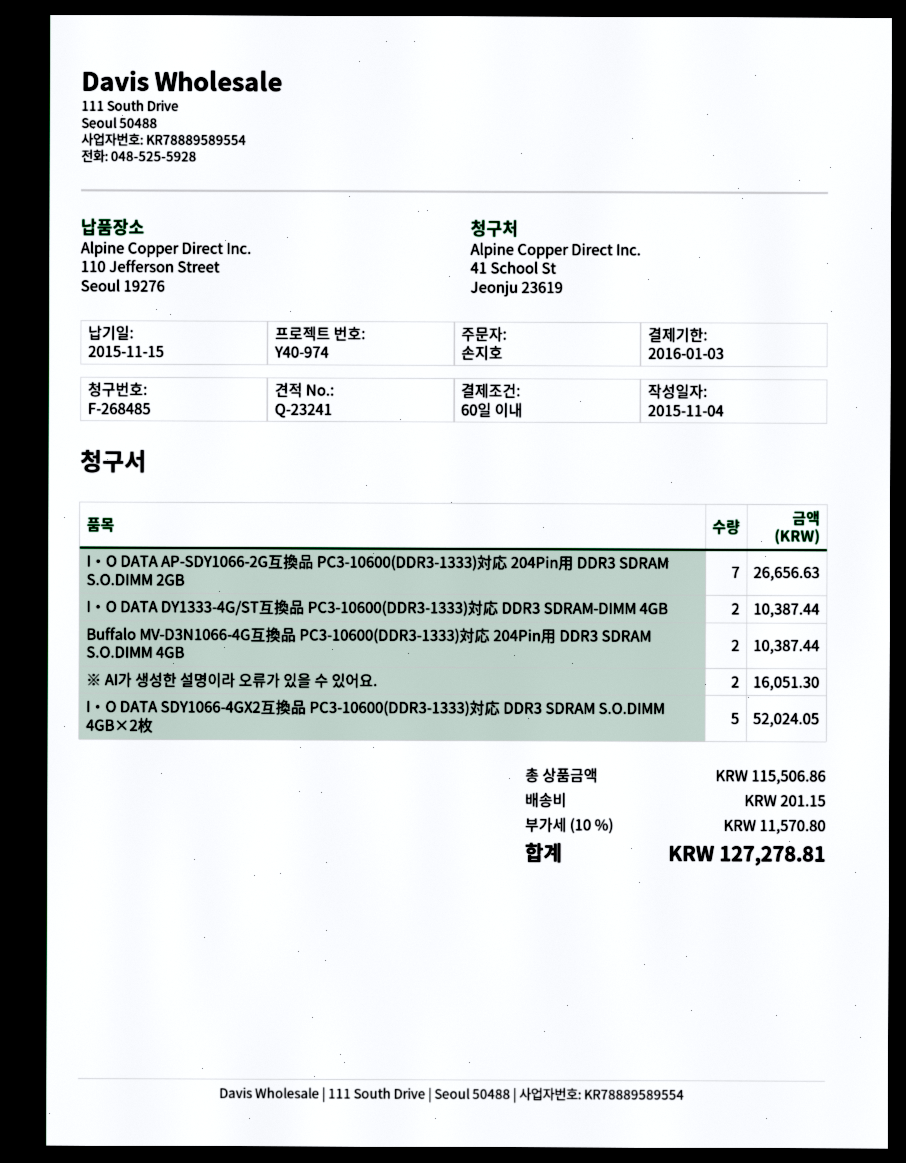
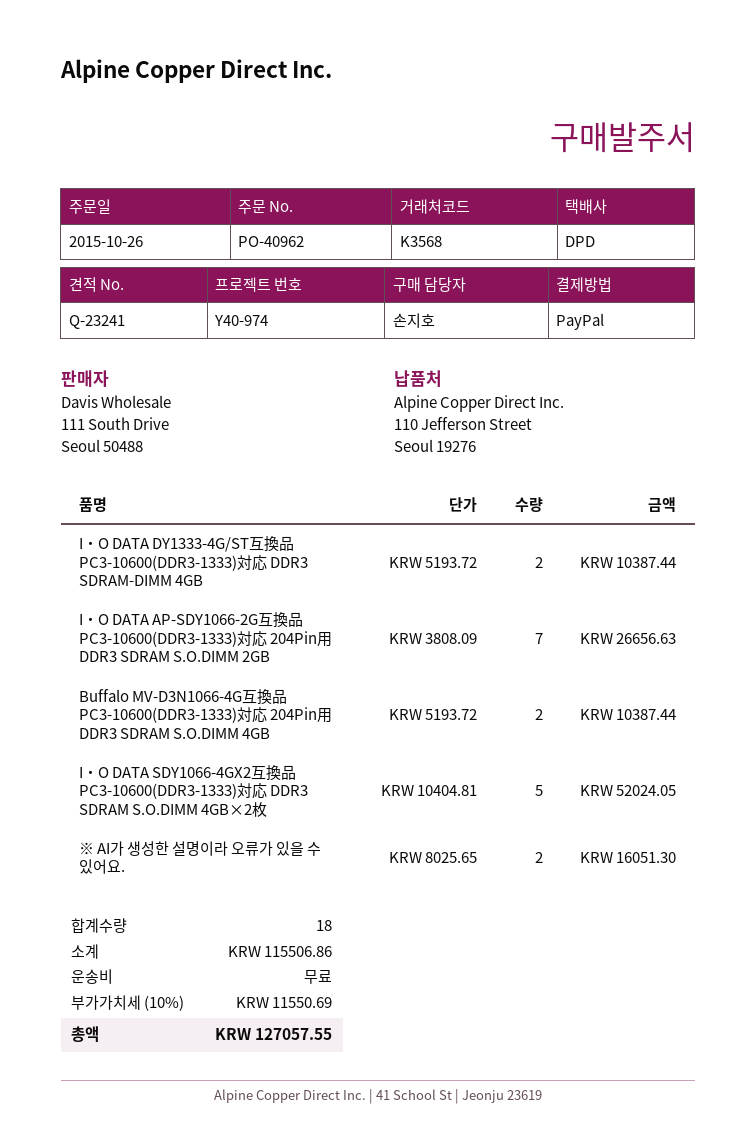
shipping: 201.15 -> 0.00
tax: 10% = 11570.80 -> 10% = 11550.69
total: 127278.81 -> 127057.55

